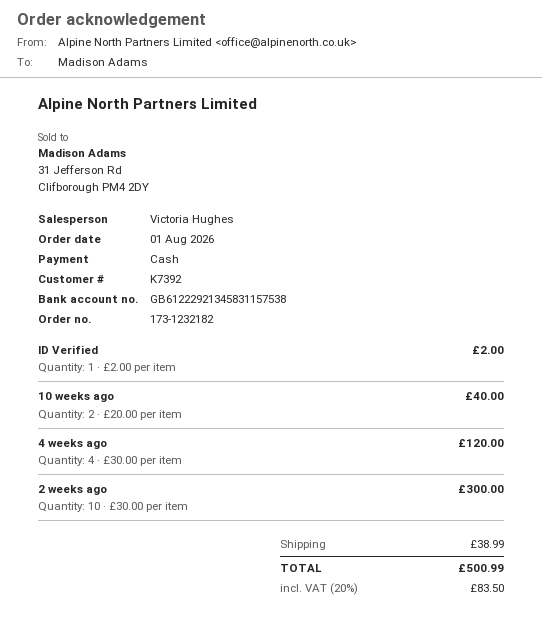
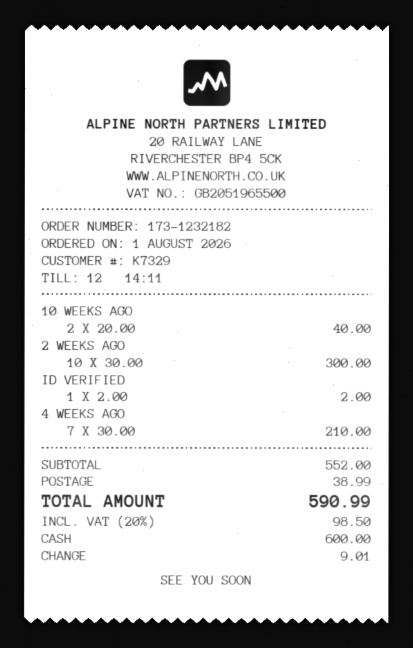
customer number: K7392 -> K7329
4 weeks ago: 4 x 30.00 = 120.00 -> 7 x 30.00 = 210.00
tax: 20% = 83.50 -> 20% = 98.50
total: 500.99 -> 590.99

